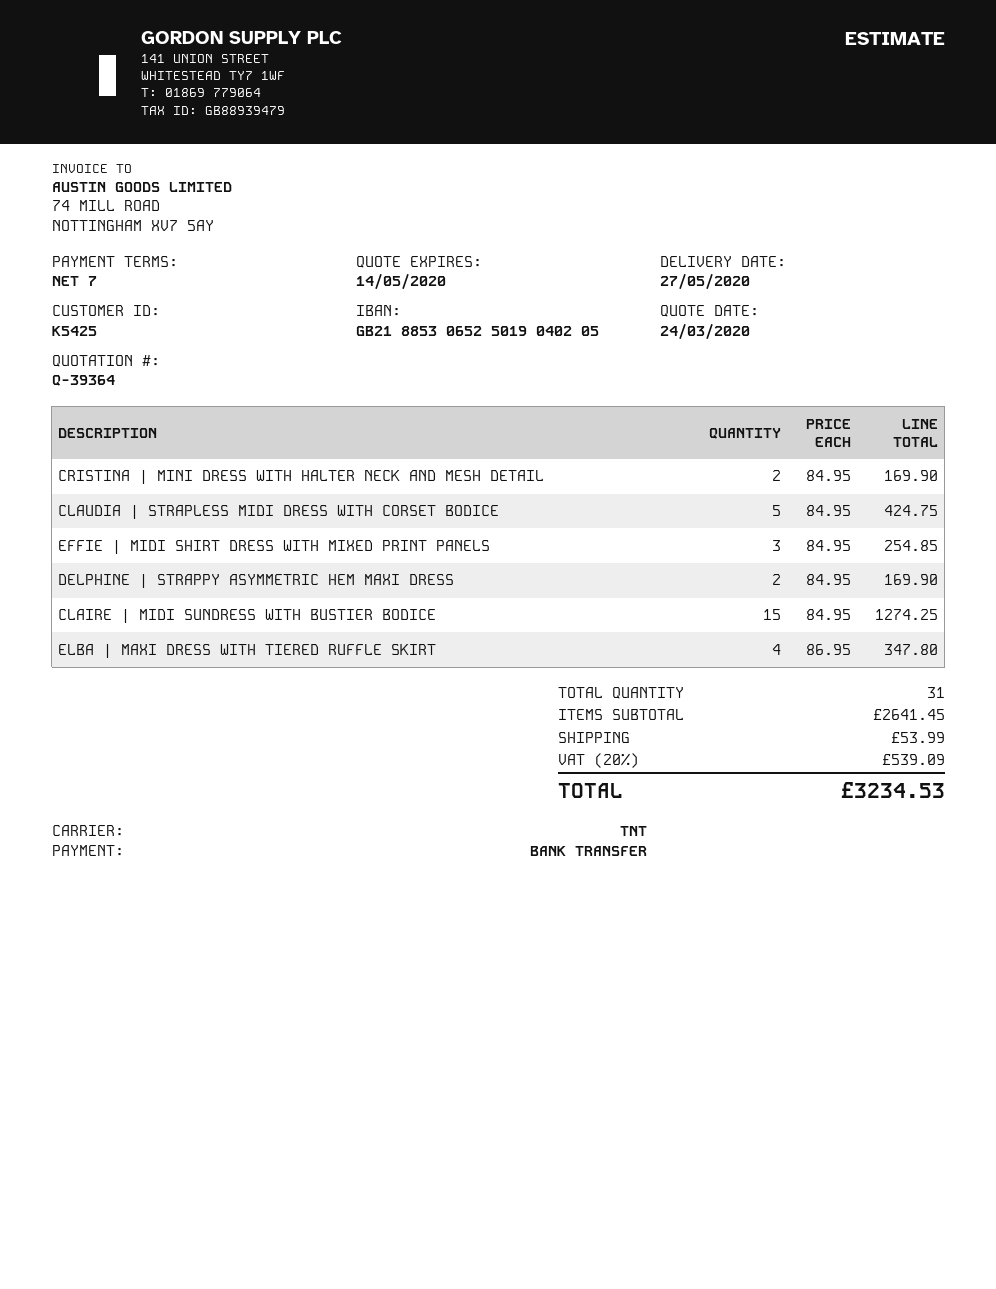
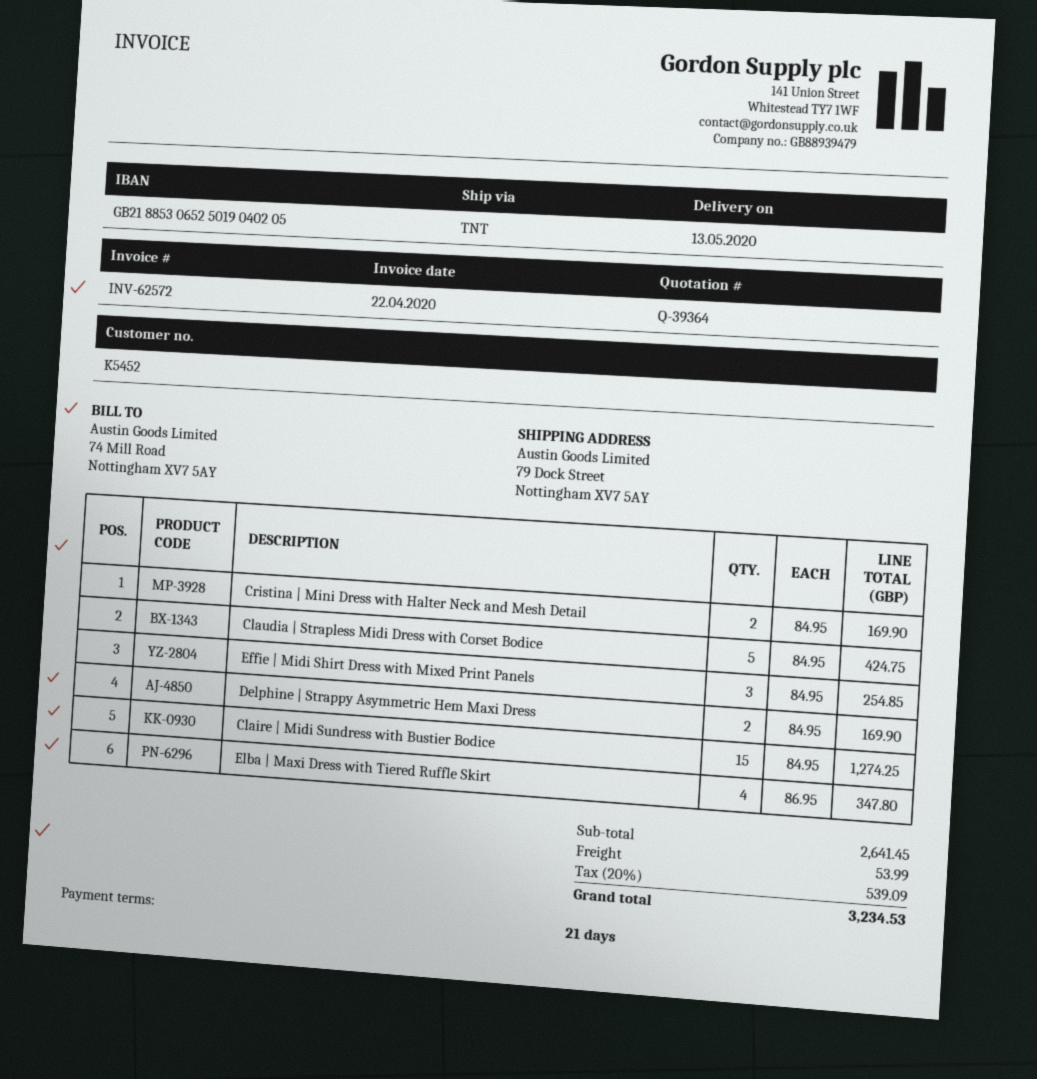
delivery date: 2020-05-27 -> 2020-05-13
payment terms: 7 days -> 21 days
customer number: K5425 -> K5452

